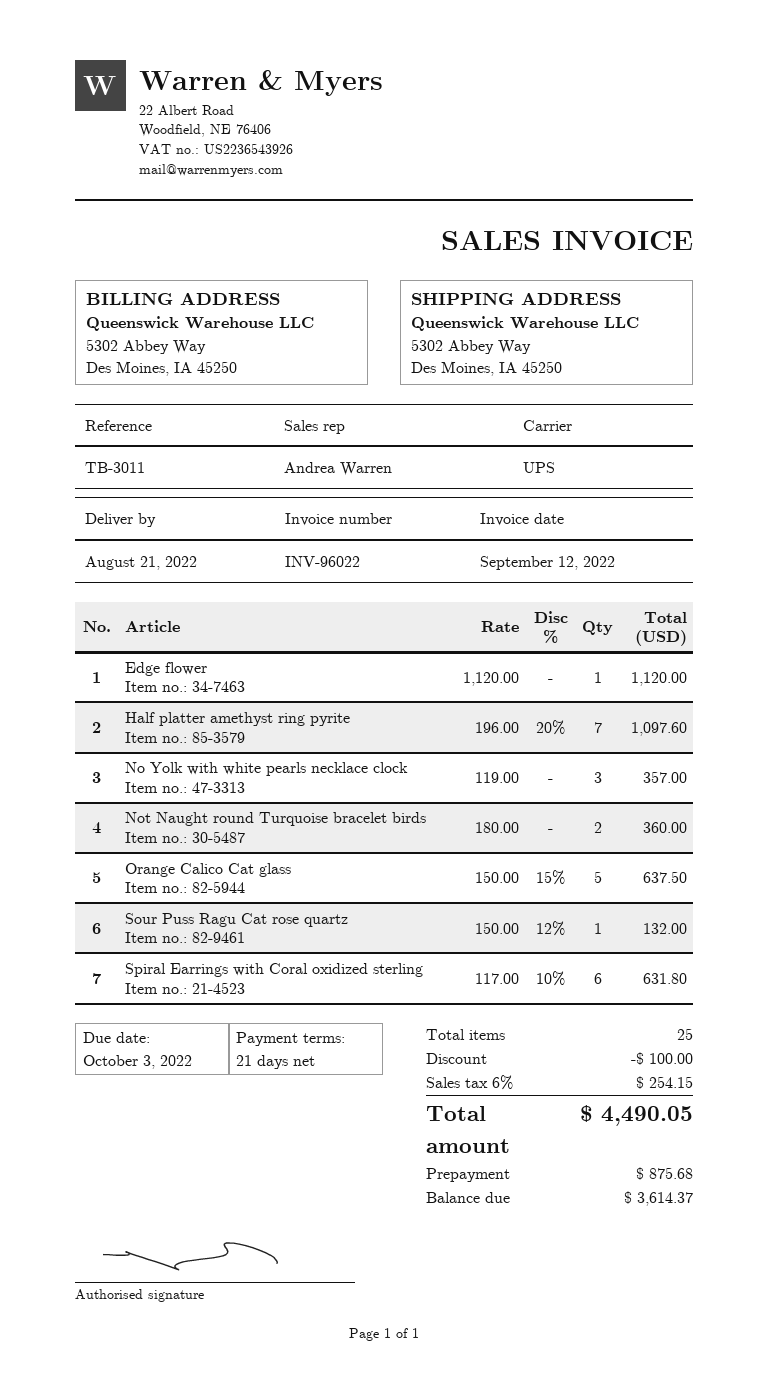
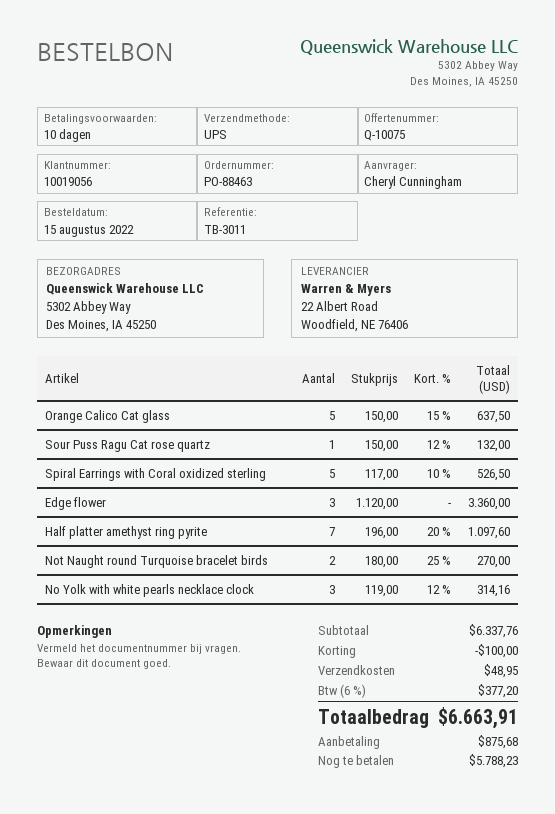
payment terms: 21 days -> 10 days
Edge flower: 1 x 1120.00 = 1120.00 -> 3 x 1120.00 = 3360.00
No Yolk with white pearls necklace clock: 3 x 119.00 = 357.00 -> 3 x 119.00 - 12% = 314.16
Not Naught round Turquoise bracelet birds: 2 x 180.00 = 360.00 -> 2 x 180.00 - 25% = 270.00
Spiral Earrings with Coral oxidized sterling: 6 x 117.00 - 10% = 631.80 -> 5 x 117.00 - 10% = 526.50
shipping: none -> 48.95
tax: 6% = 254.15 -> 6% = 377.20
total: 4490.05 -> 6663.91
balance: 3614.37 -> 5788.23

